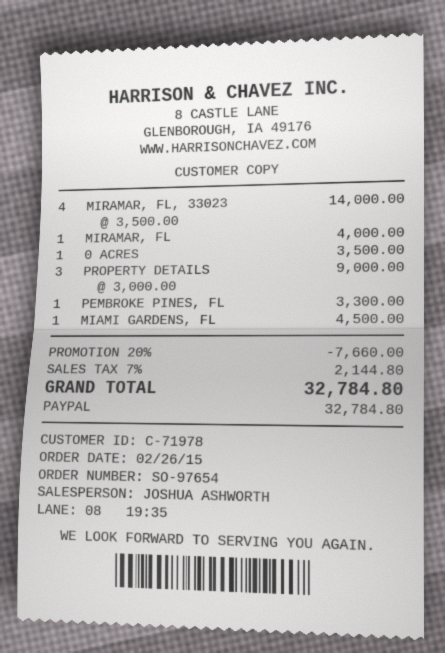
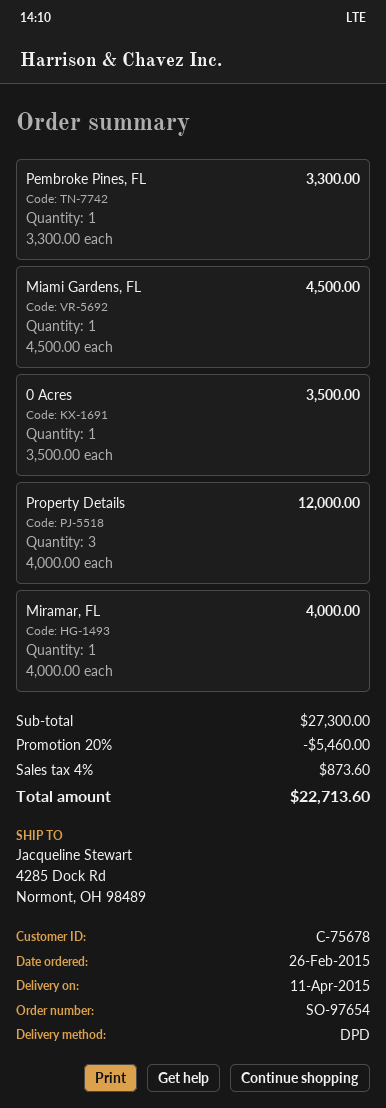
customer number: C-71978 -> C-75678
MIRAMAR, FL, 33023: 4 x 3500.00 = 14000.00 -> none
PROPERTY DETAILS: 3 x 3000.00 = 9000.00 -> 3 x 4000.00 = 12000.00
discount: 20% = 7660.00 -> 20% = 5460.00
tax: 7% = 2144.80 -> 4% = 873.60
total: 32784.80 -> 22713.60

